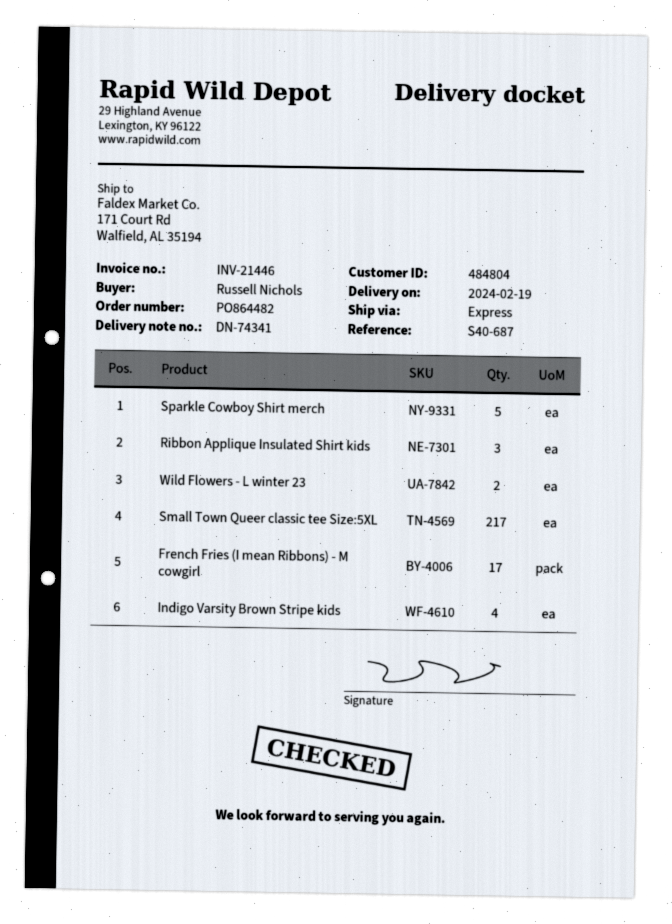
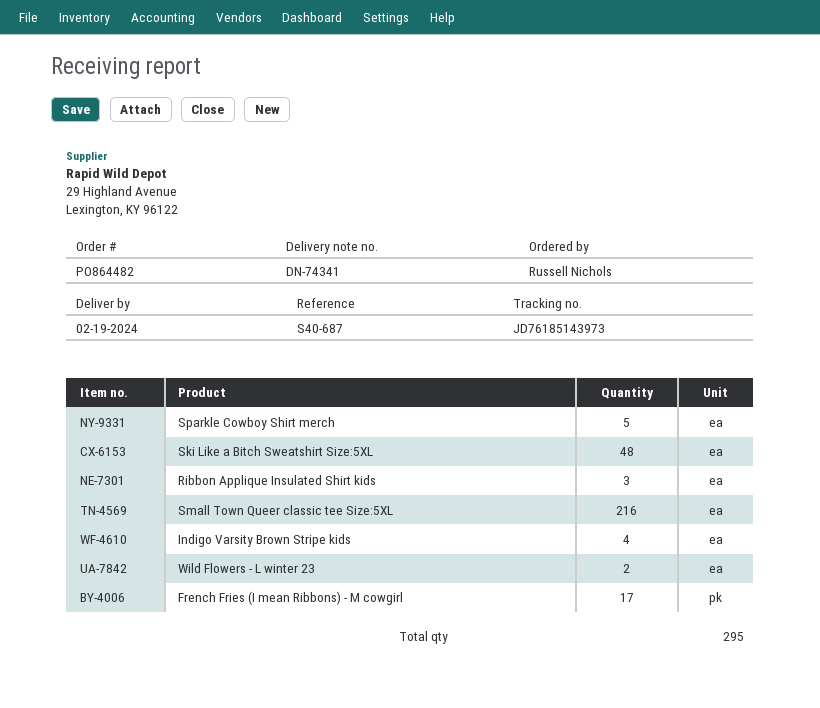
Small Town Queer classic tee Size:5XL: 217 -> 216
Ski Like a Bitch Sweatshirt Size:5XL: none -> 48

